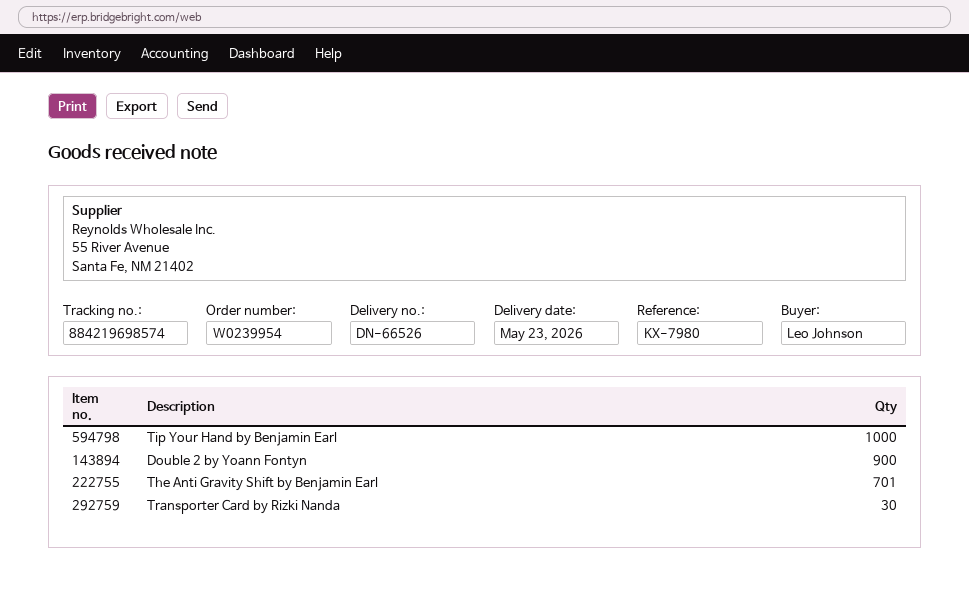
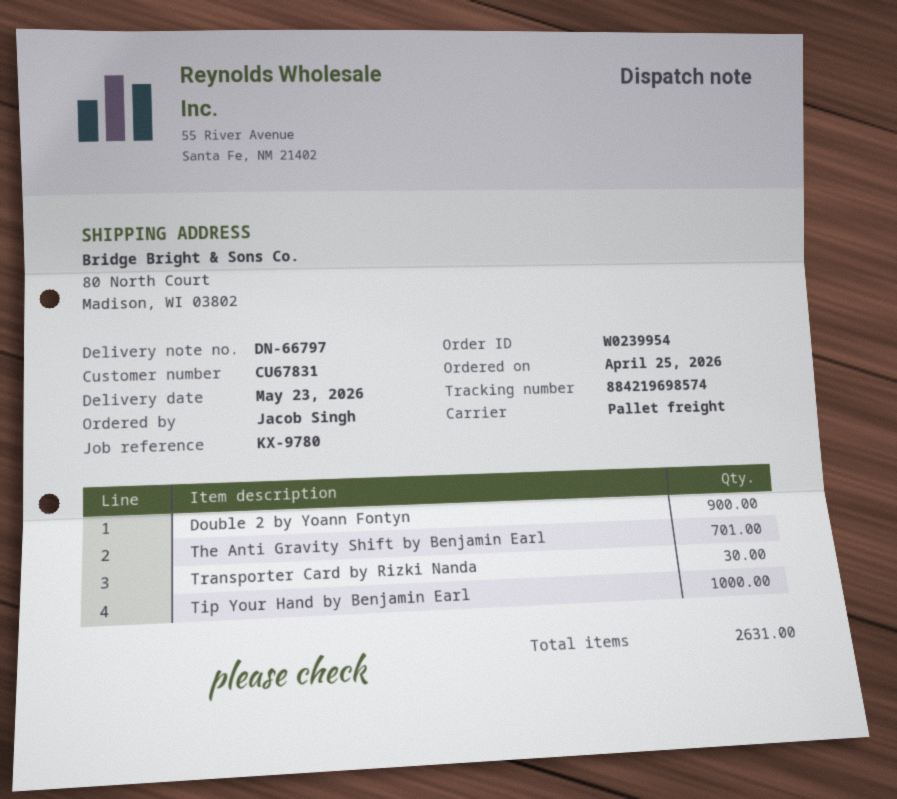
delivery note number: DN-66526 -> DN-66797
reference: KX-7980 -> KX-9780
ordered by: Leo Johnson -> Jacob Singh

